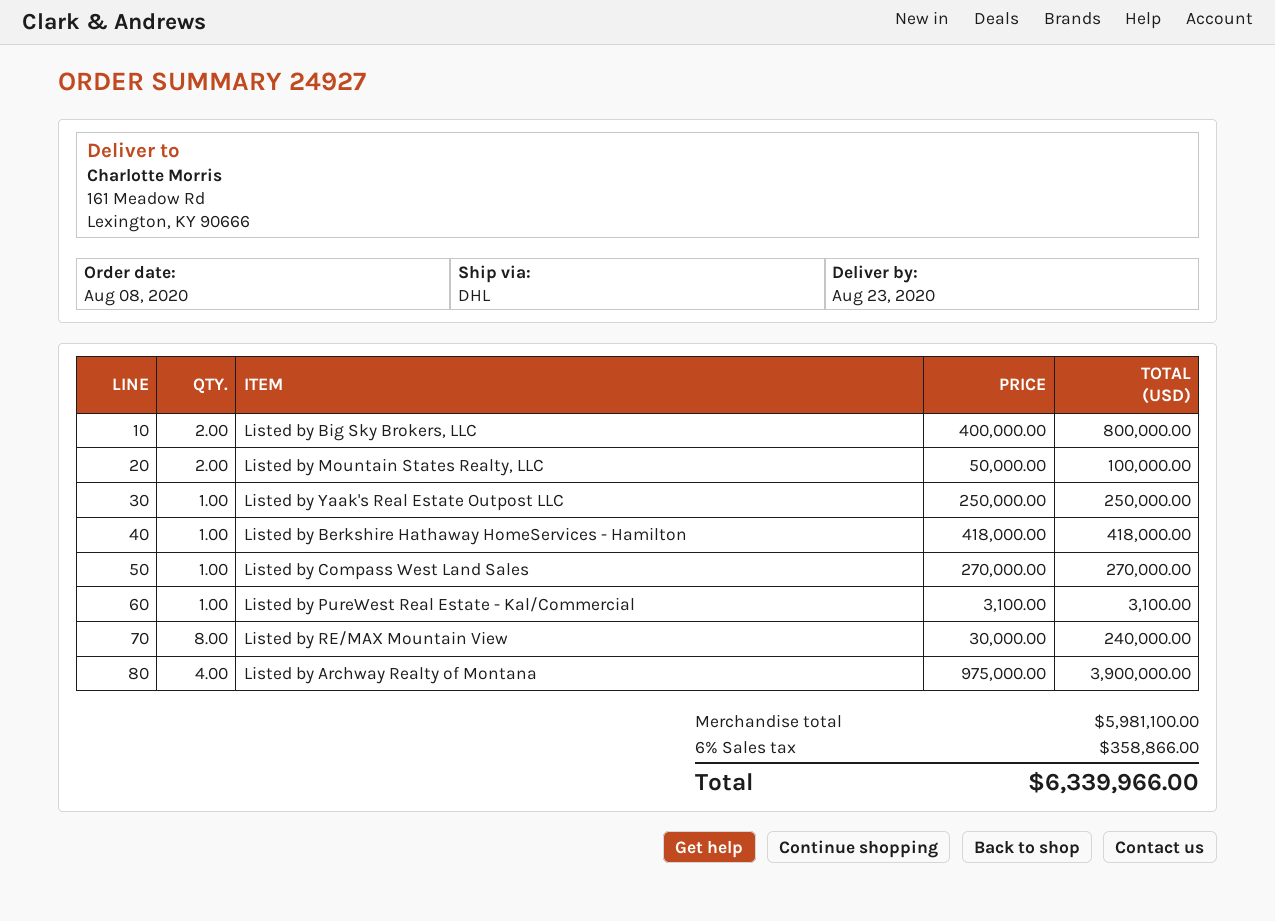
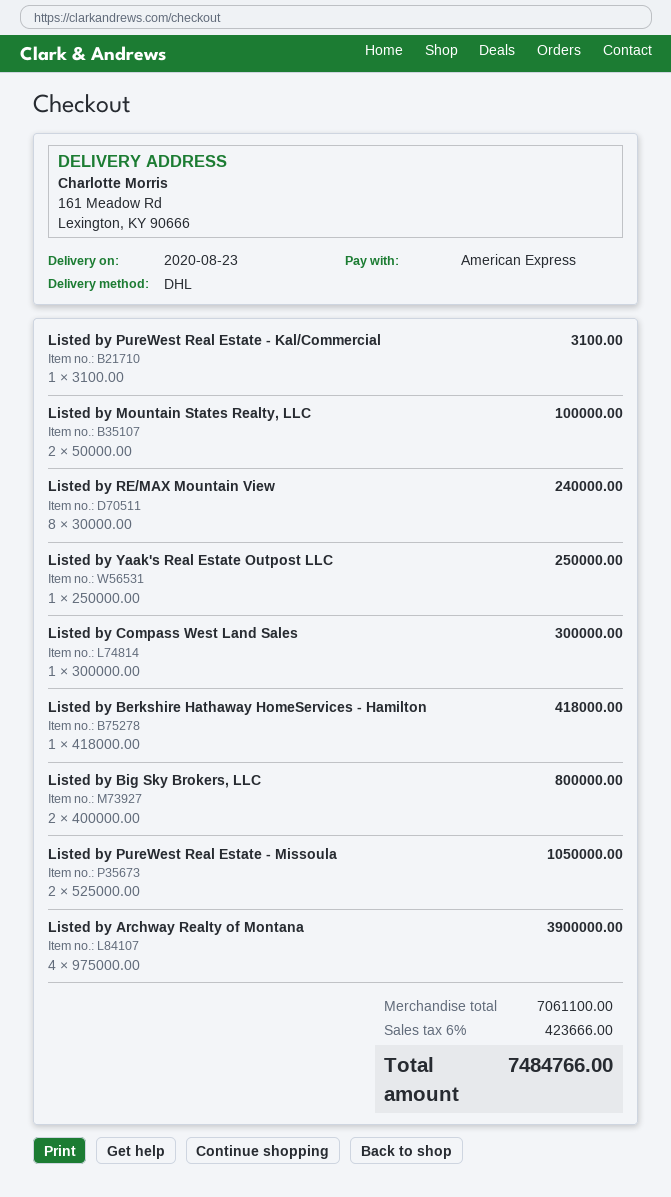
Listed by Compass West Land Sales: 1 x 270000.00 = 270000.00 -> 1 x 300000.00 = 300000.00
Listed by PureWest Real Estate - Missoula: none -> 2 x 525000.00 = 1050000.00
subtotal: 5981100.00 -> 7061100.00
tax: 6% = 358866.00 -> 6% = 423666.00
total: 6339966.00 -> 7484766.00

